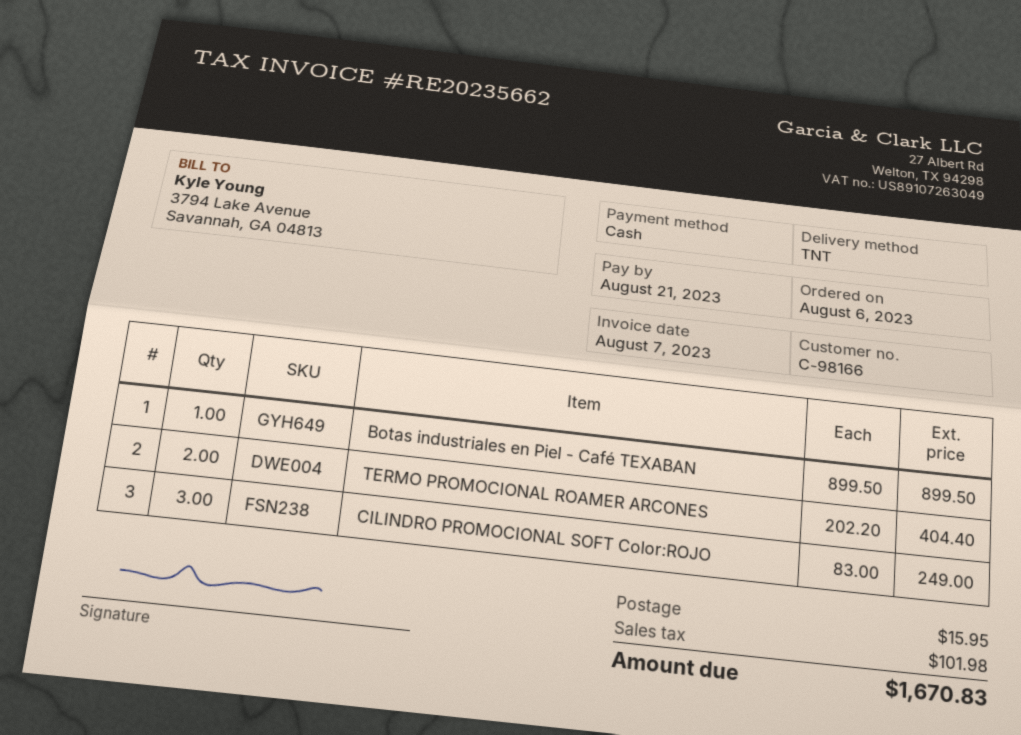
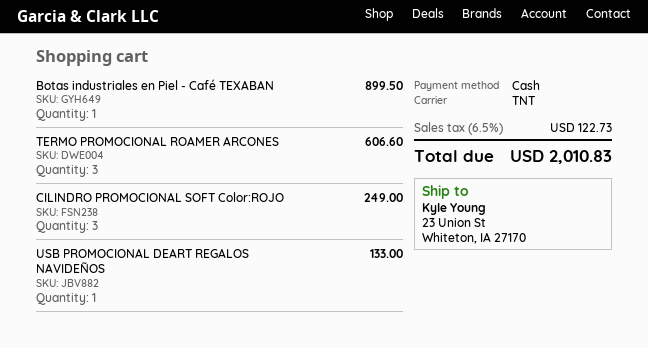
TERMO PROMOCIONAL ROAMER ARCONES: 2 for 404.40 -> 3 for 606.60
USB PROMOCIONAL DEART REGALOS NAVIDEÑOS: none -> 1 for 133.00
shipping: 15.95 -> none
tax: 101.98 -> 122.73
total: 1670.83 -> 2010.83

